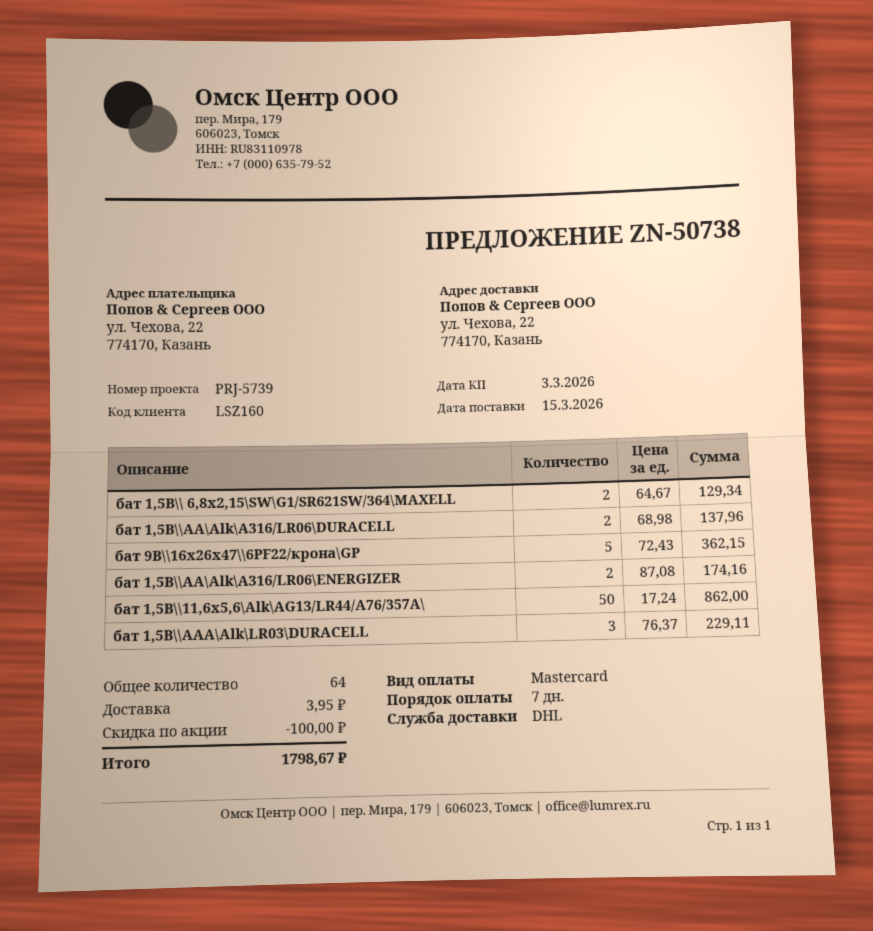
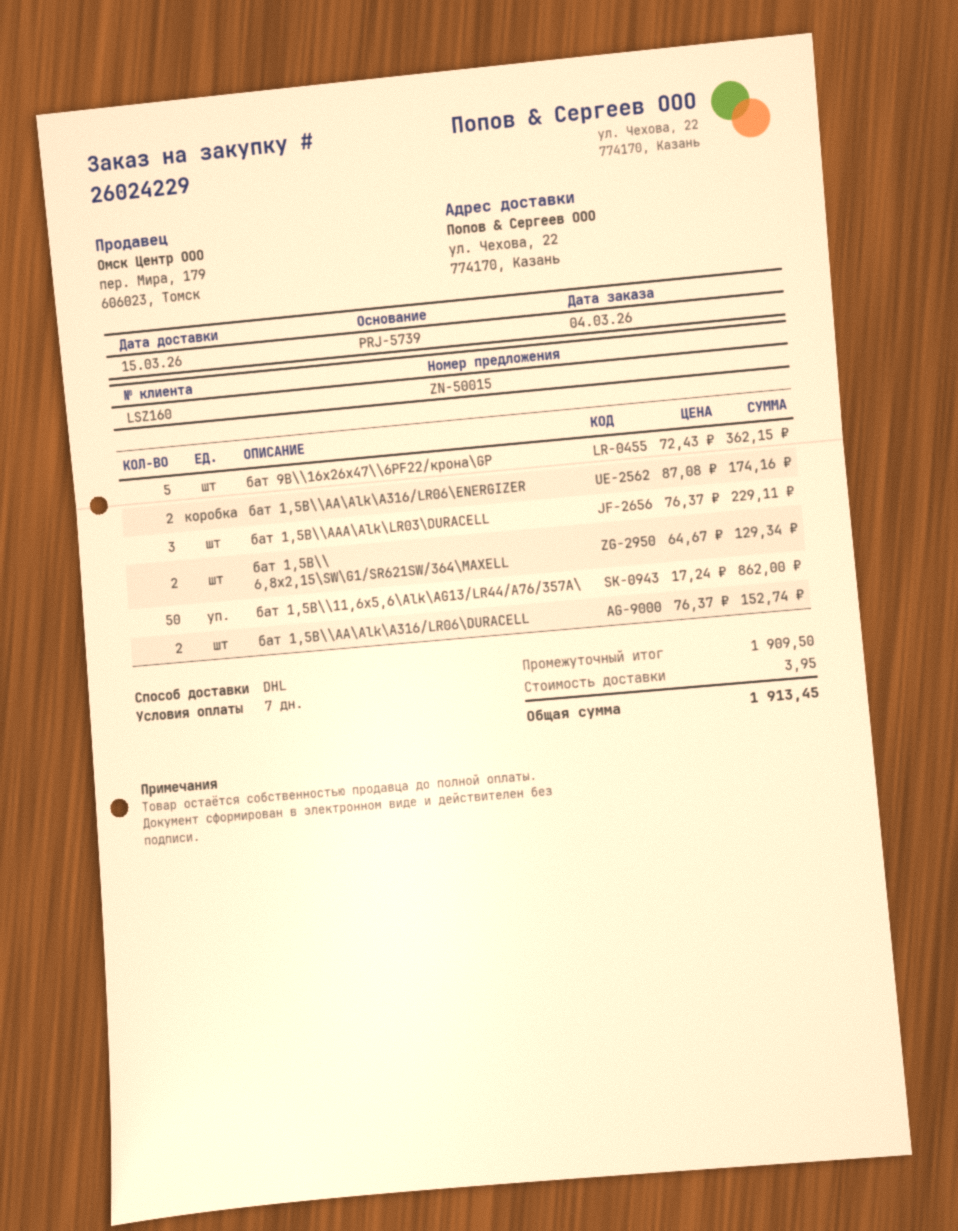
quote number: ZN-50738 -> ZN-50015
бат 1,5В\\AA\Alk\A316/LR06\DURACELL: 2 x 68.98 = 137.96 -> 2 x 76.37 = 152.74
discount: 100.00 -> none
total: 1798.67 -> 1913.45

